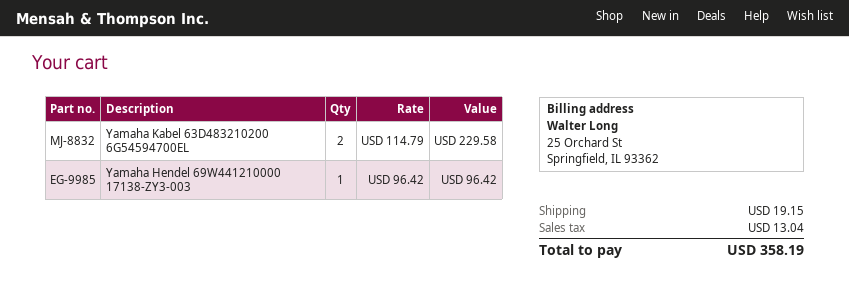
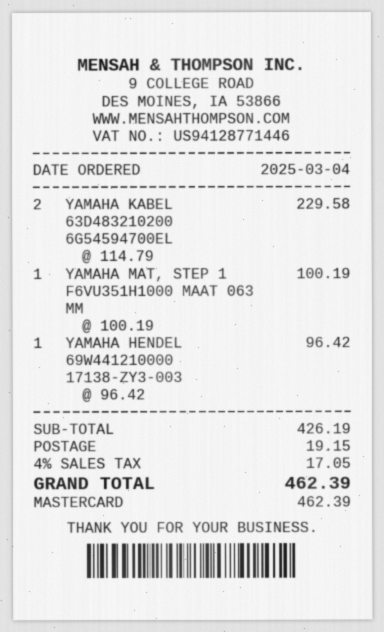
YAMAHA MAT, STEP 1 F6VU351H1000 MAAT 063 MM: none -> 1 x 100.19 = 100.19
tax: 13.04 -> 17.05
total: 358.19 -> 462.39

